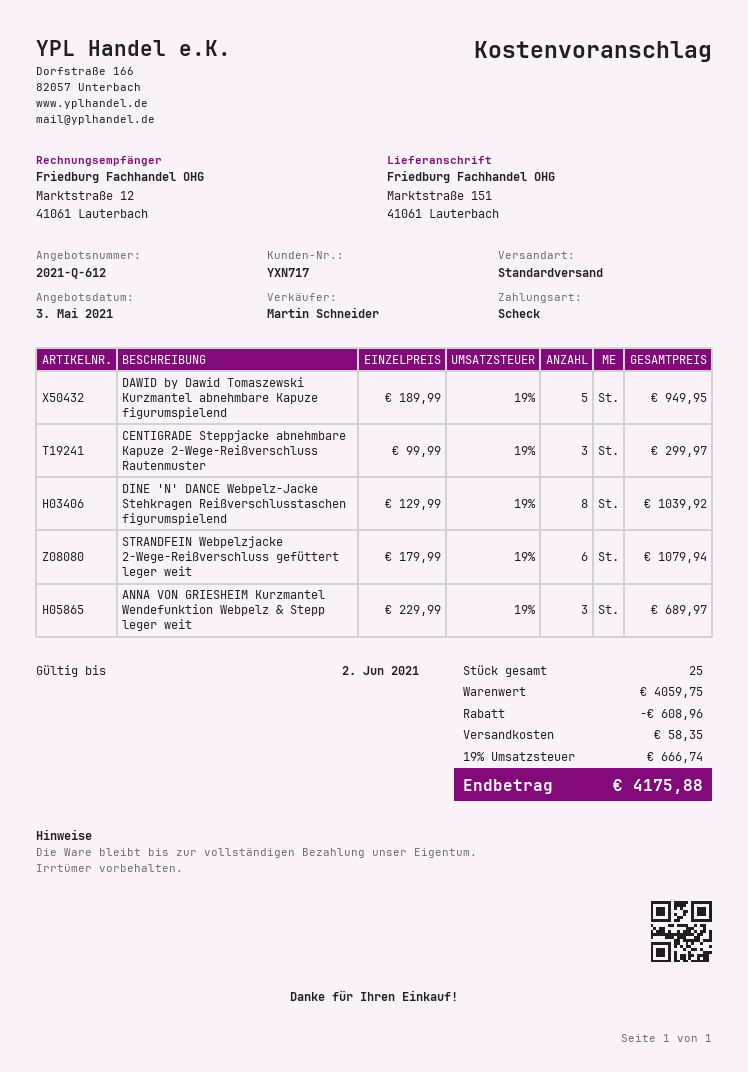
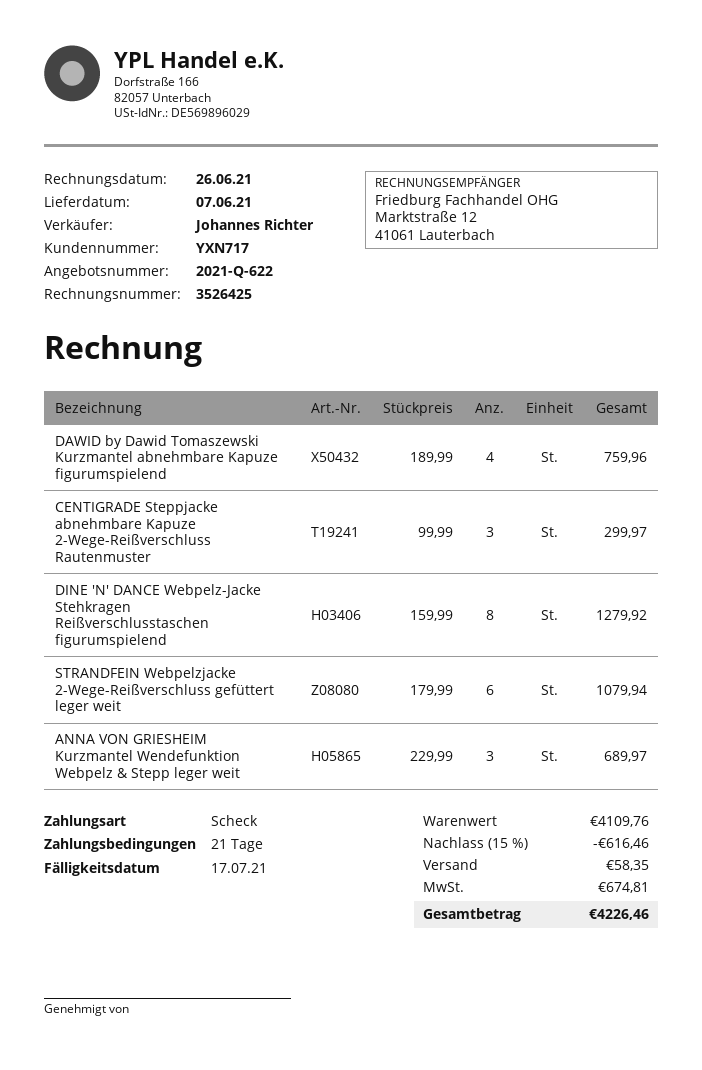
quote number: 2021-Q-612 -> 2021-Q-622
sales rep: Martin Schneider -> Johannes Richter
DAWID by Dawid Tomaszewski Kurzmantel abnehmbare Kapuze figurumspielend: 5 x 189.99 = 949.95 -> 4 x 189.99 = 759.96
DINE 'N' DANCE Webpelz-Jacke Stehkragen Reißverschlusstaschen figurumspielend: 8 x 129.99 = 1039.92 -> 8 x 159.99 = 1279.92
subtotal: 4059.75 -> 4109.76
discount: 608.96 -> 616.46
tax: 666.74 -> 674.81
total: 4175.88 -> 4226.46

